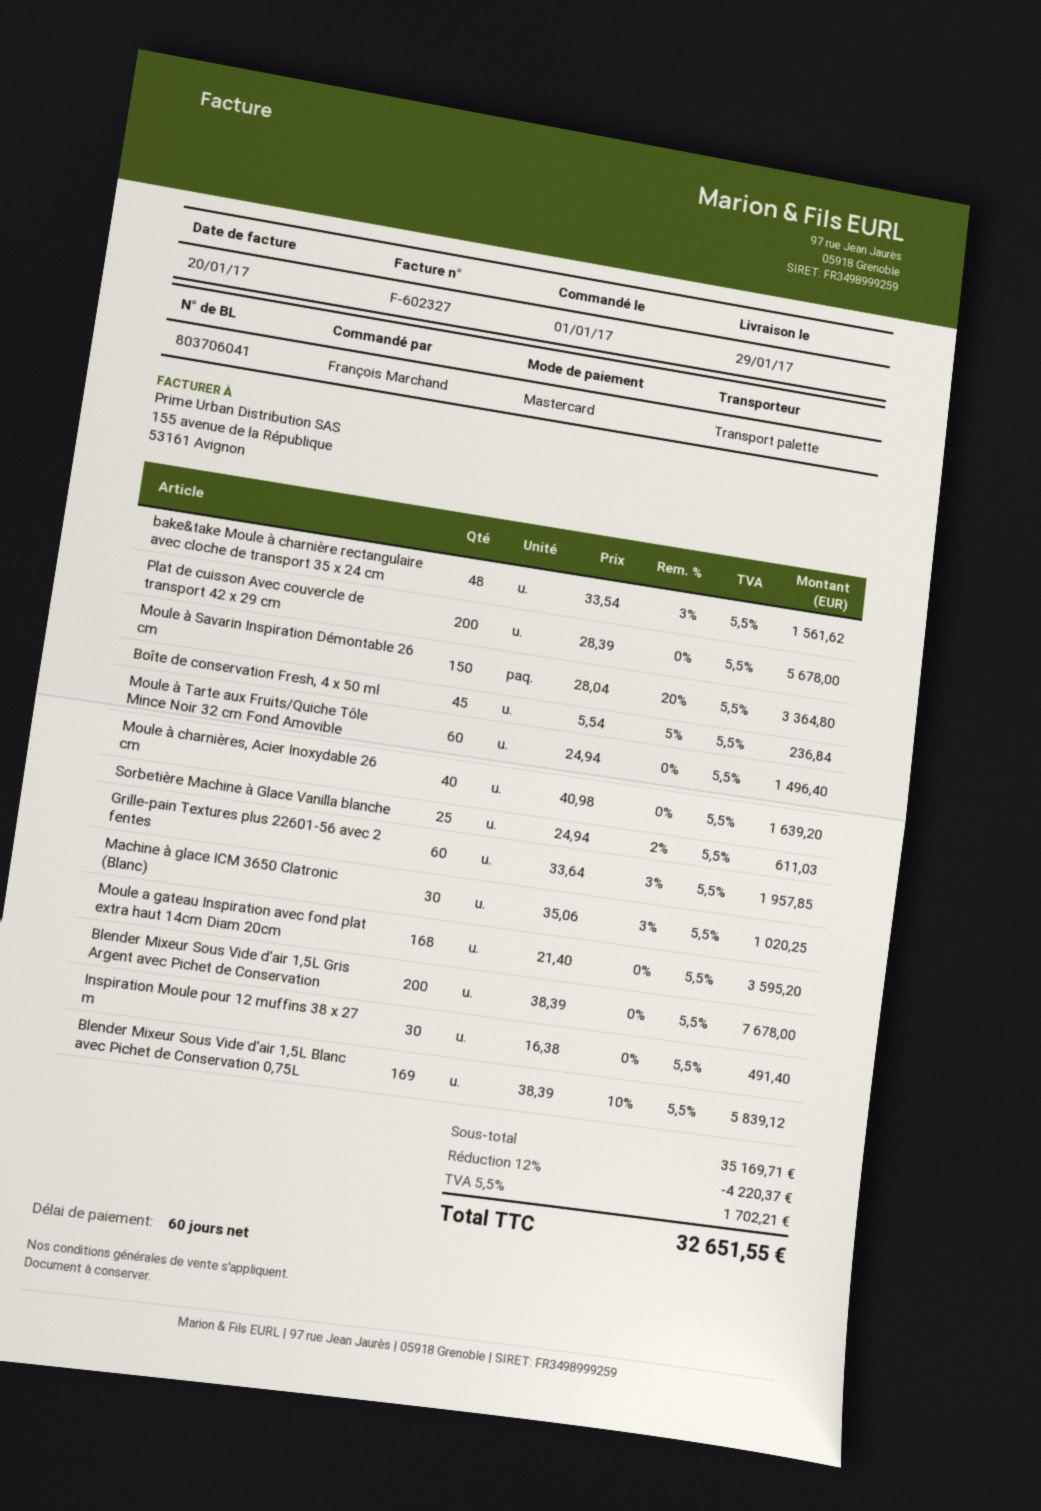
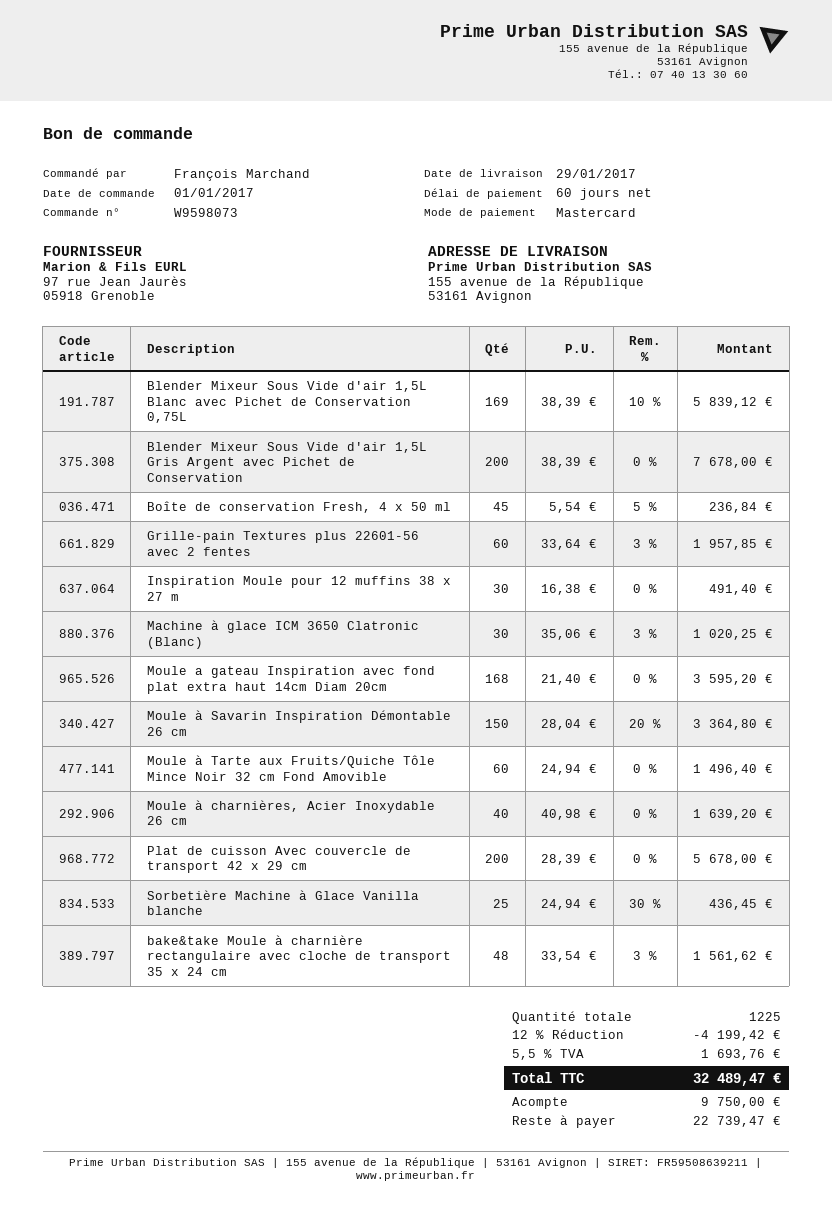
Sorbetière Machine à Glace Vanilla blanche: 25 x 24.94 - 2% = 611.03 -> 25 x 24.94 - 30% = 436.45
discount: 12% = 4220.37 -> 12% = 4199.42
tax: 5.5% = 1702.21 -> 5.5% = 1693.76
total: 32651.55 -> 32489.47

